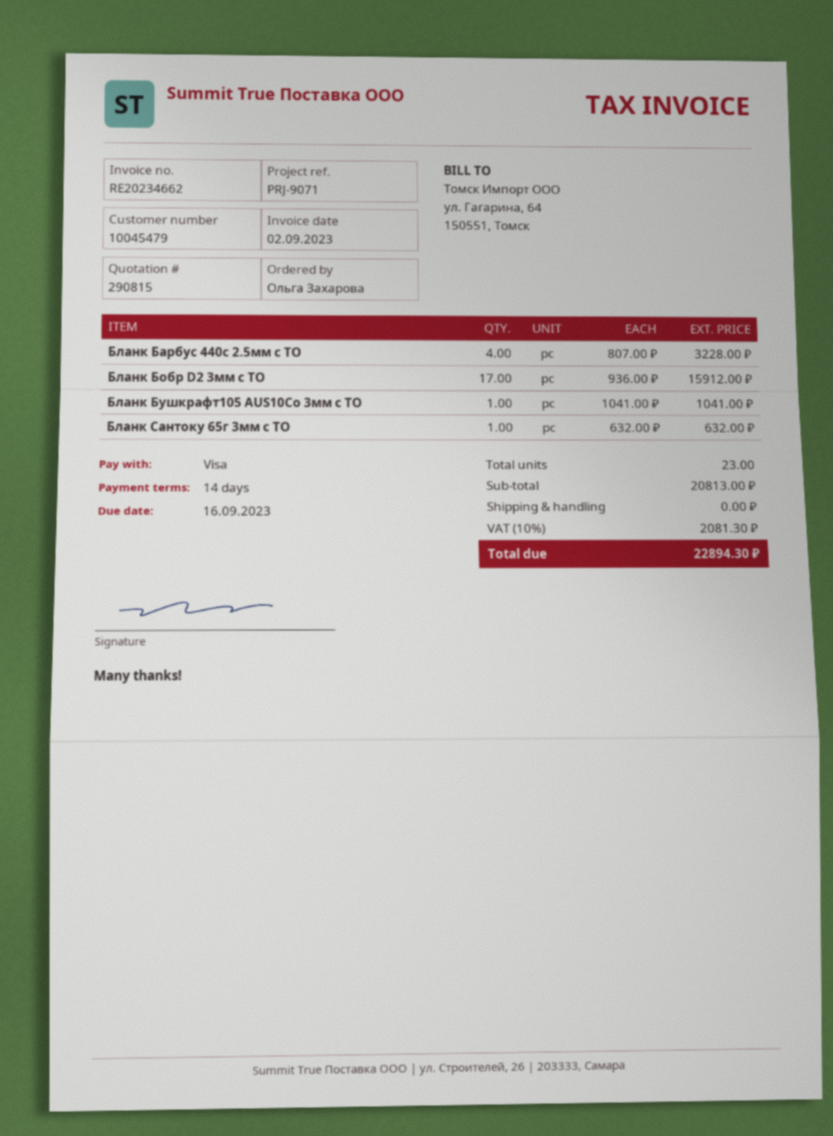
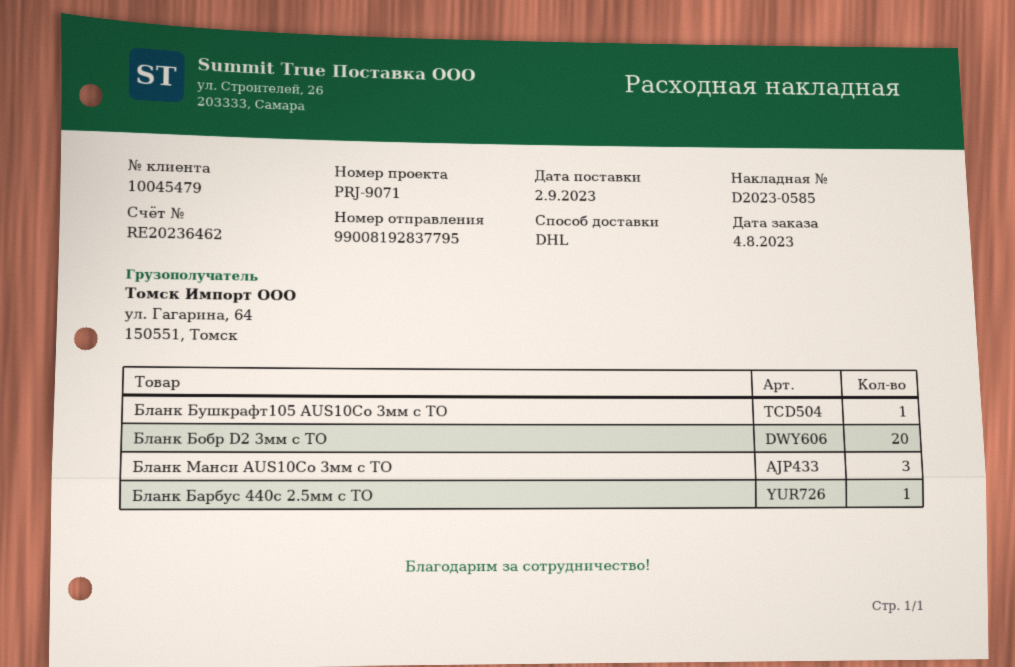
invoice number: RE20234662 -> RE20236462
Бланк Барбус 440c 2.5мм с ТО: 4 -> 1
Бланк Бобр D2 3мм с ТО: 17 -> 20
Бланк Сантоку 65г 3мм с ТО: 1 -> none
Бланк Манси AUS10Co 3мм с ТО: none -> 3

